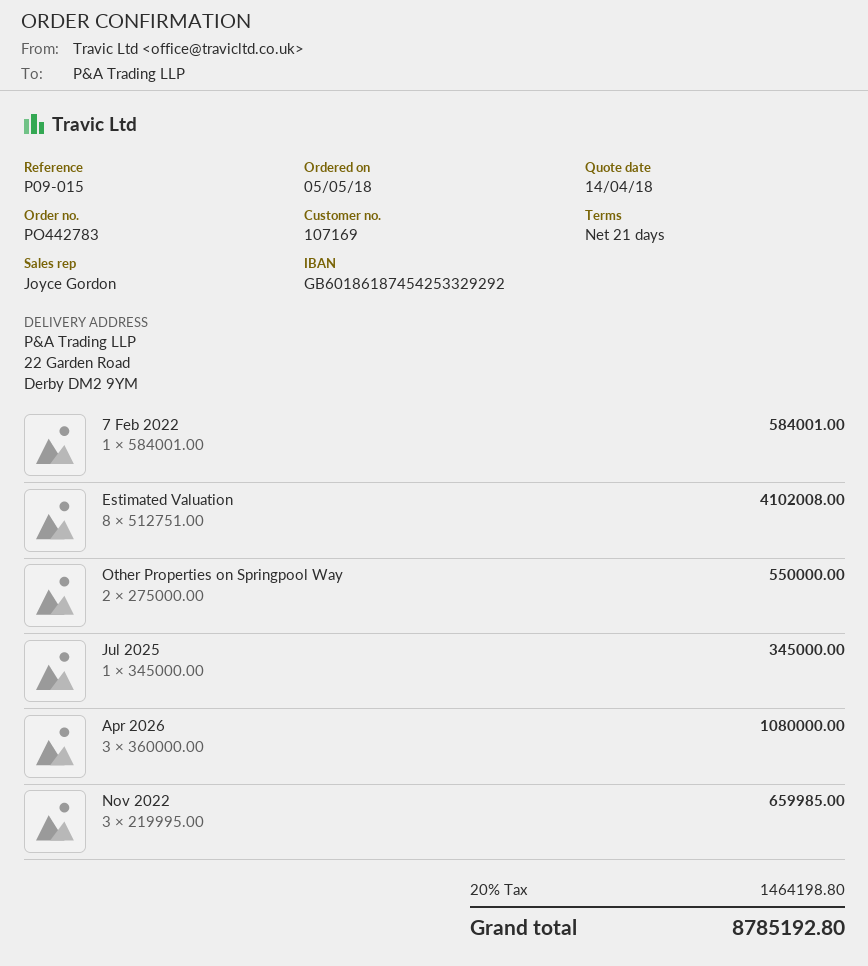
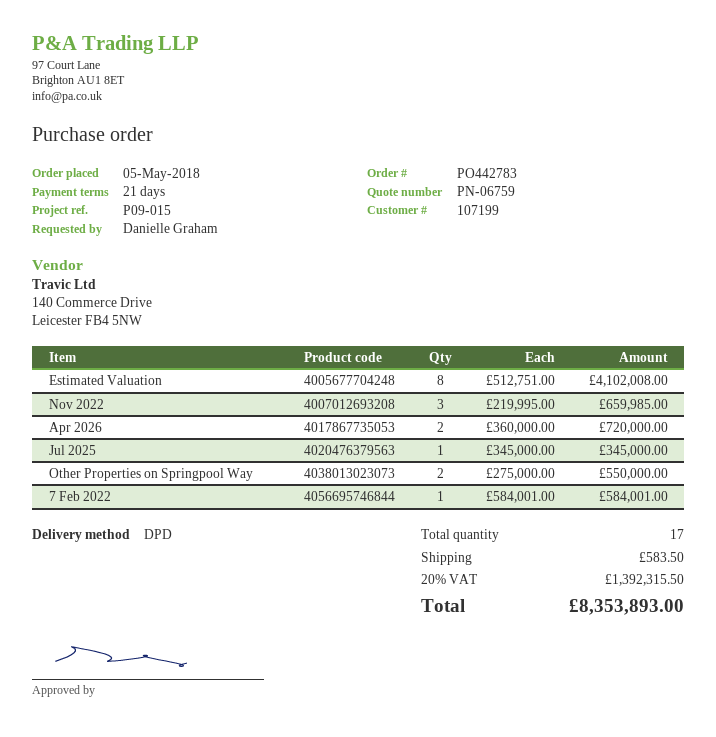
customer number: 107169 -> 107199
Apr 2026: 3 x 360000.00 = 1080000.00 -> 2 x 360000.00 = 720000.00
shipping: none -> 583.50
tax: 20% = 1464198.80 -> 20% = 1392315.50
total: 8785192.80 -> 8353893.00

